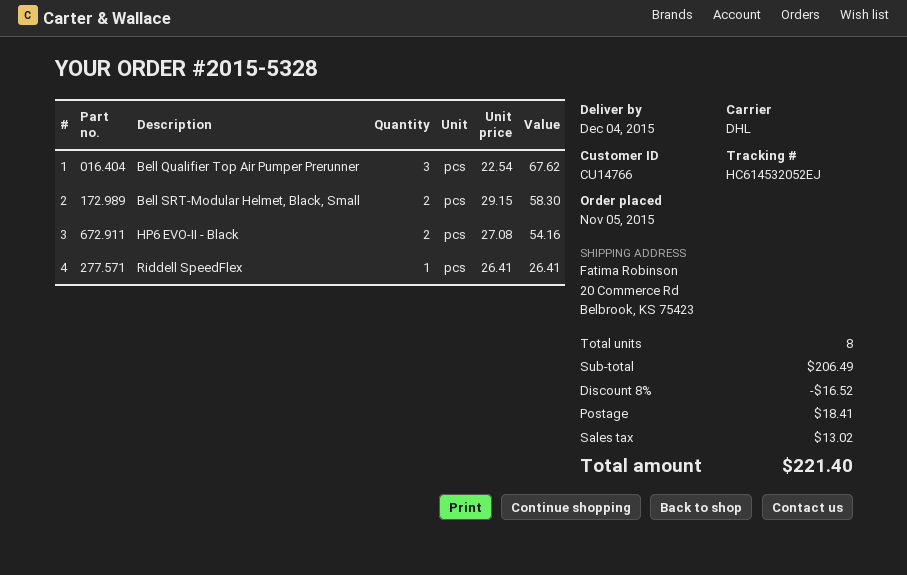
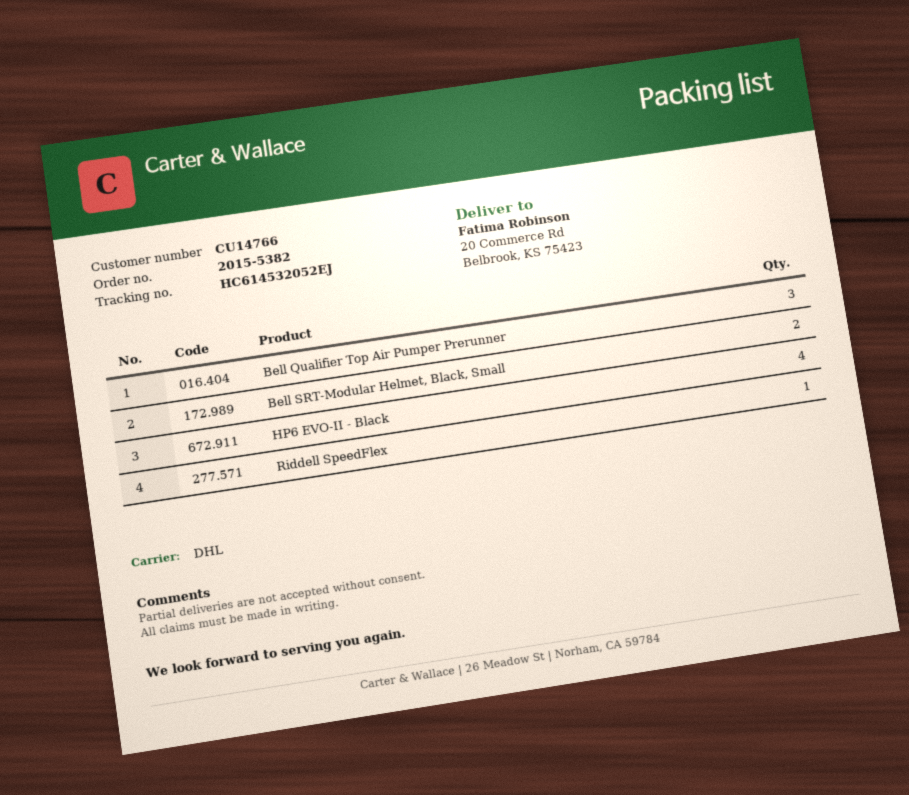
order number: 2015-5328 -> 2015-5382
HP6 EVO-II - Black: 2 -> 4

